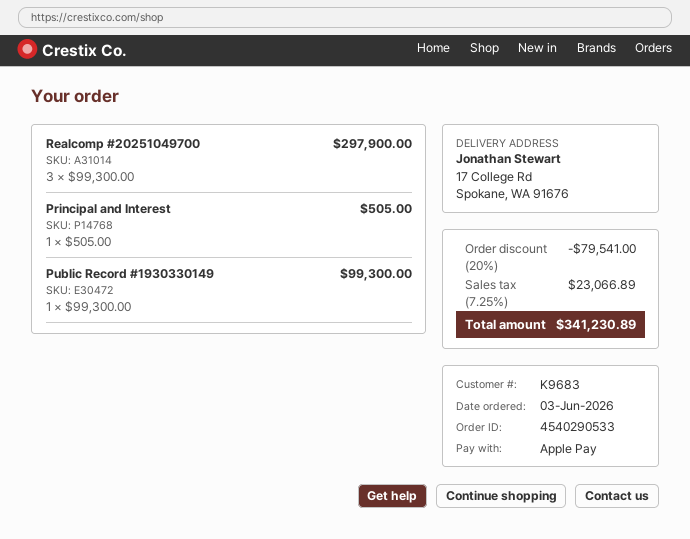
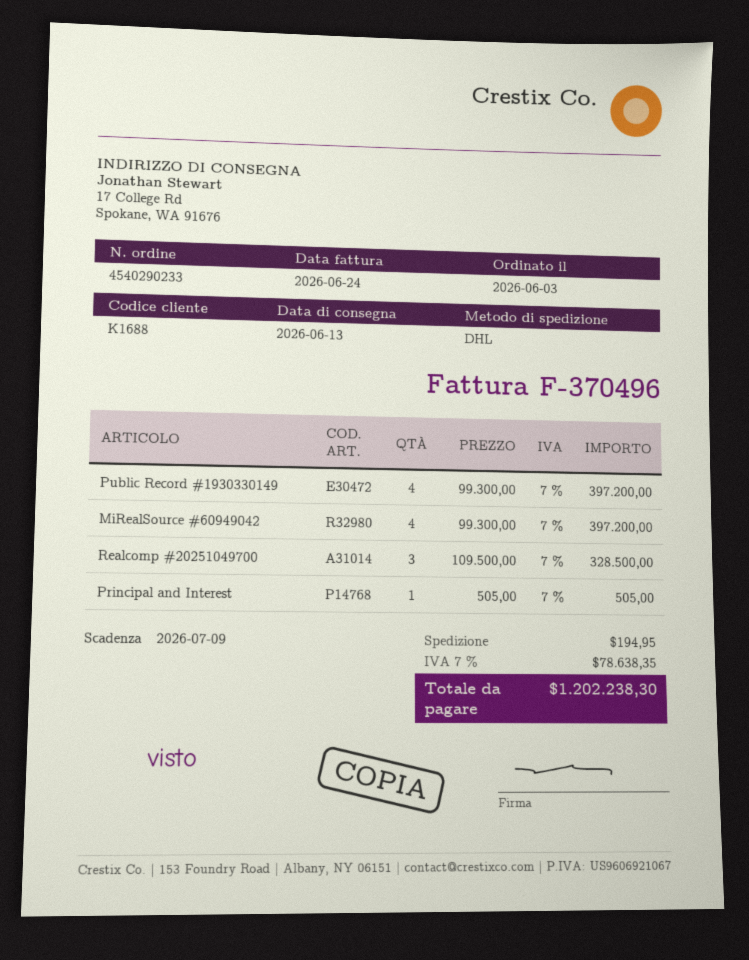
order number: 4540290533 -> 4540290233
customer number: K9683 -> K1688
Realcomp #20251049700: 3 x 99300.00 = 297900.00 -> 3 x 109500.00 = 328500.00
Public Record #1930330149: 1 x 99300.00 = 99300.00 -> 4 x 99300.00 = 397200.00
MiRealSource #60949042: none -> 4 x 99300.00 = 397200.00
discount: 20% = 79541.00 -> none
shipping: none -> 194.95
tax: 7.25% = 23066.89 -> 7% = 78638.35
total: 341230.89 -> 1202238.30

